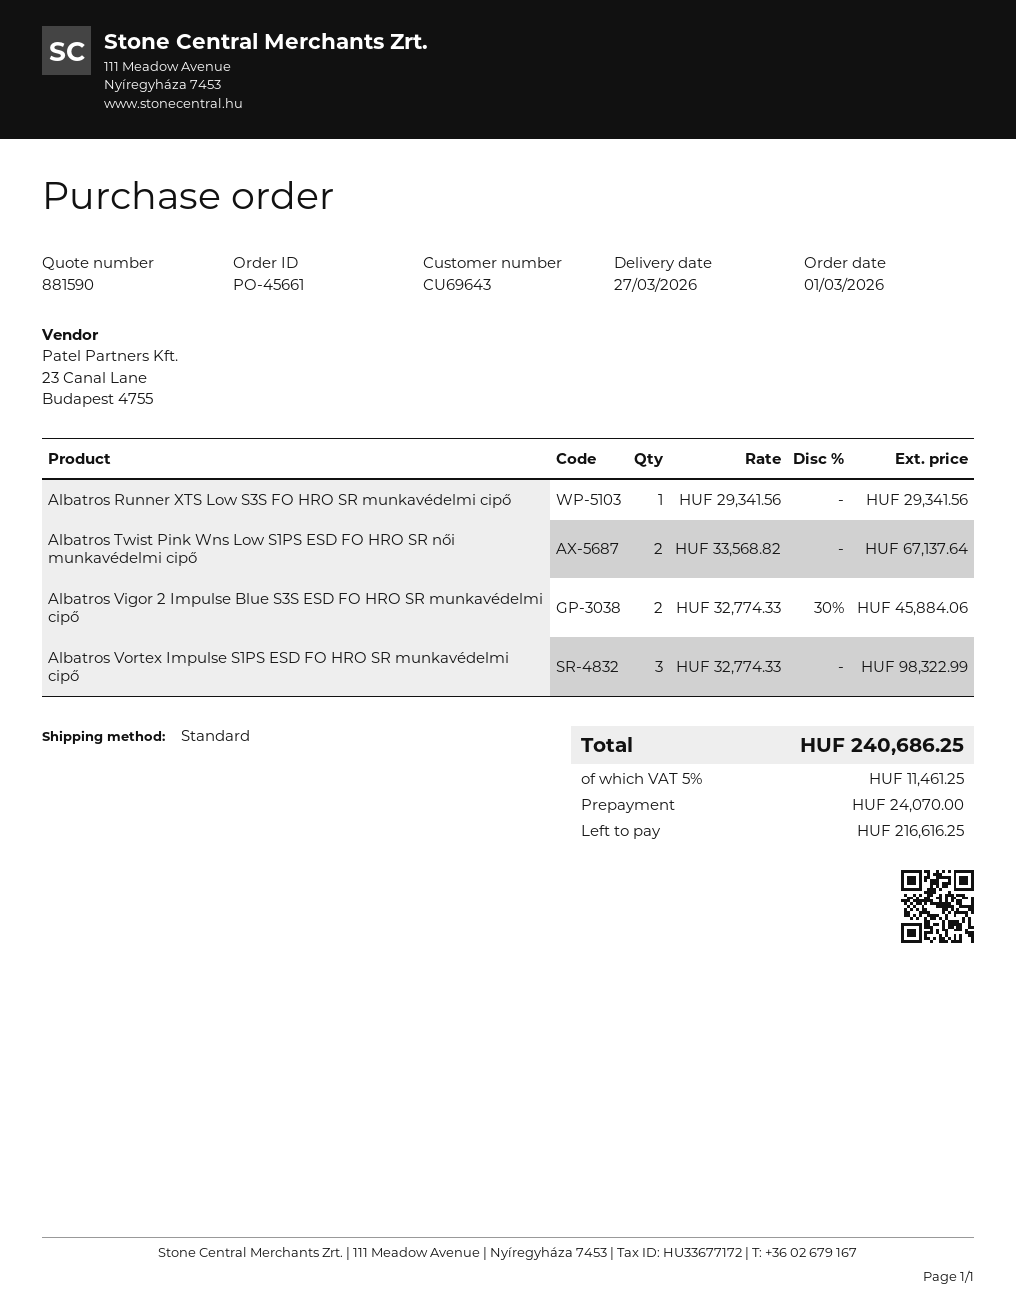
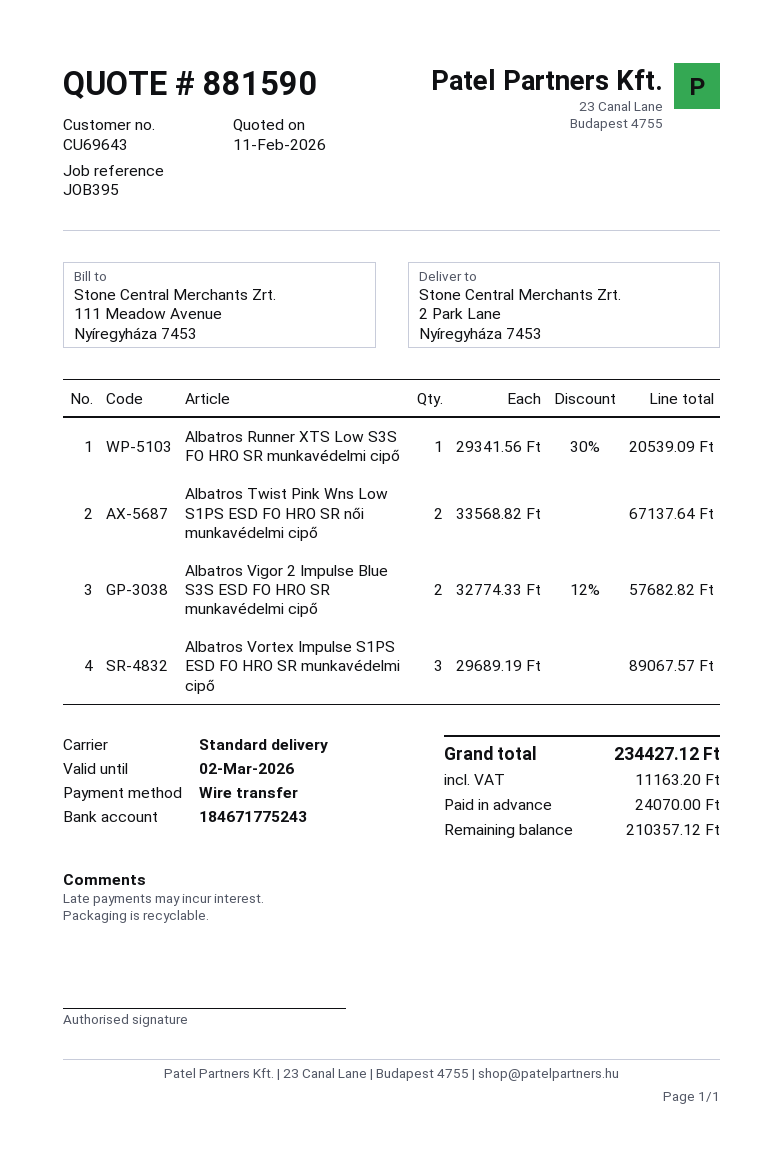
Albatros Runner XTS Low S3S FO HRO SR munkavédelmi cipő: 1 x 29341.56 = 29341.56 -> 1 x 29341.56 - 30% = 20539.09
Albatros Vigor 2 Impulse Blue S3S ESD FO HRO SR munkavédelmi cipő: 2 x 32774.33 - 30% = 45884.06 -> 2 x 32774.33 - 12% = 57682.82
Albatros Vortex Impulse S1PS ESD FO HRO SR munkavédelmi cipő: 3 x 32774.33 = 98322.99 -> 3 x 29689.19 = 89067.57
tax: 11461.25 -> 11163.20
total: 240686.25 -> 234427.12
balance: 216616.25 -> 210357.12

